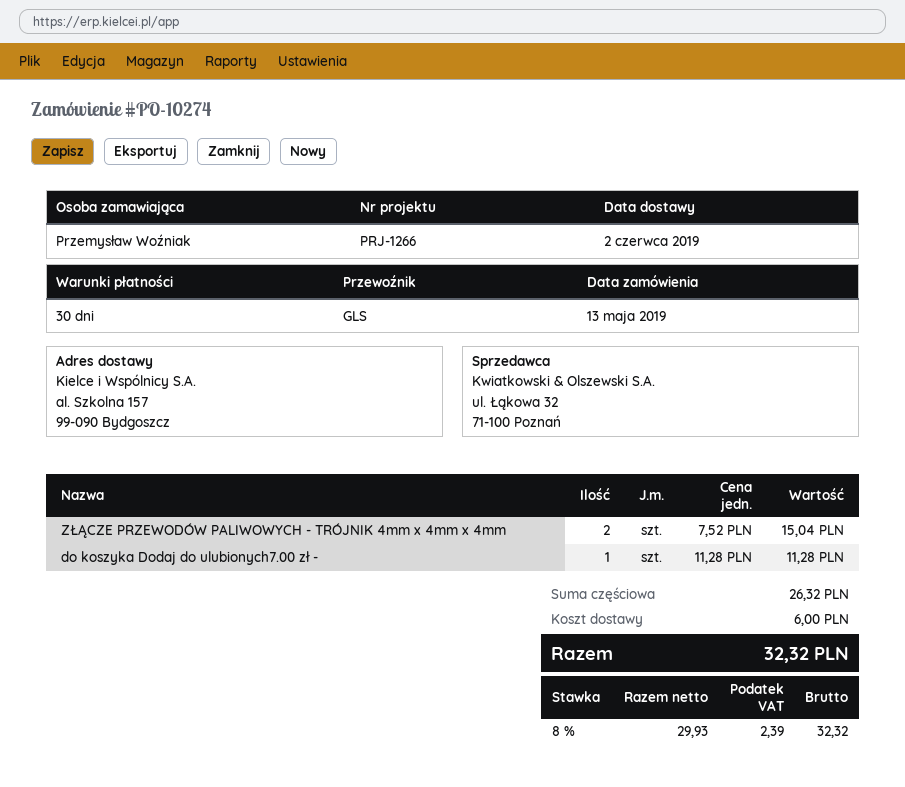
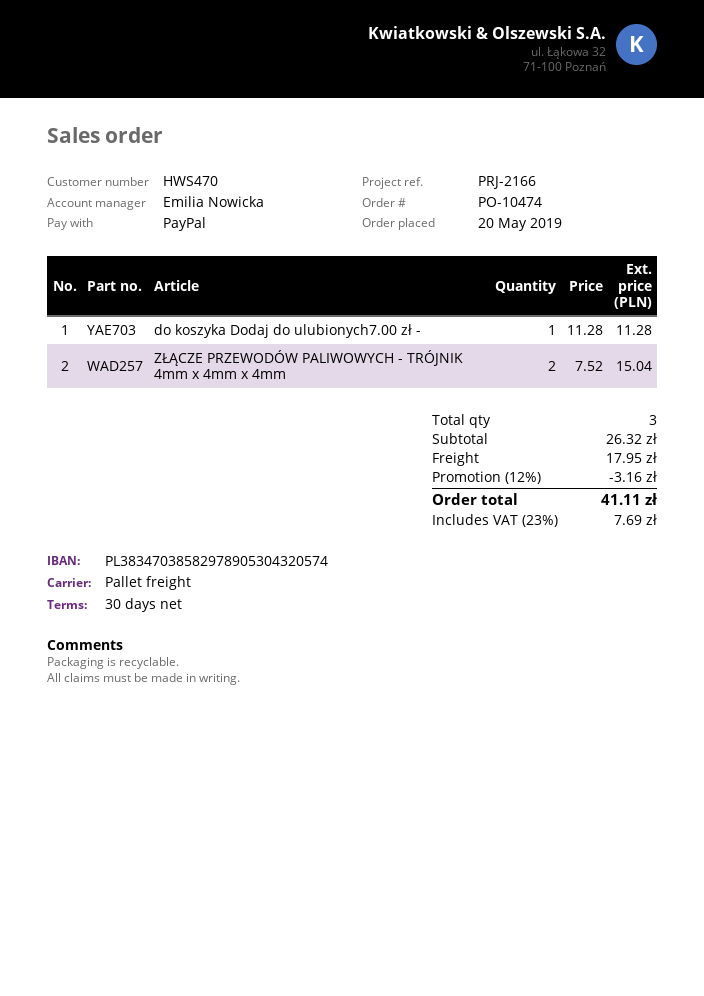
order number: PO-10274 -> PO-10474
order date: 2019-05-13 -> 2019-05-20
reference: PRJ-1266 -> PRJ-2166
shipping method: GLS -> pallet freight
discount: none -> 12% = 3.16
shipping: 6.00 -> 17.95
tax: 8% = 2.39 -> 23% = 7.69
total: 32.32 -> 41.11

